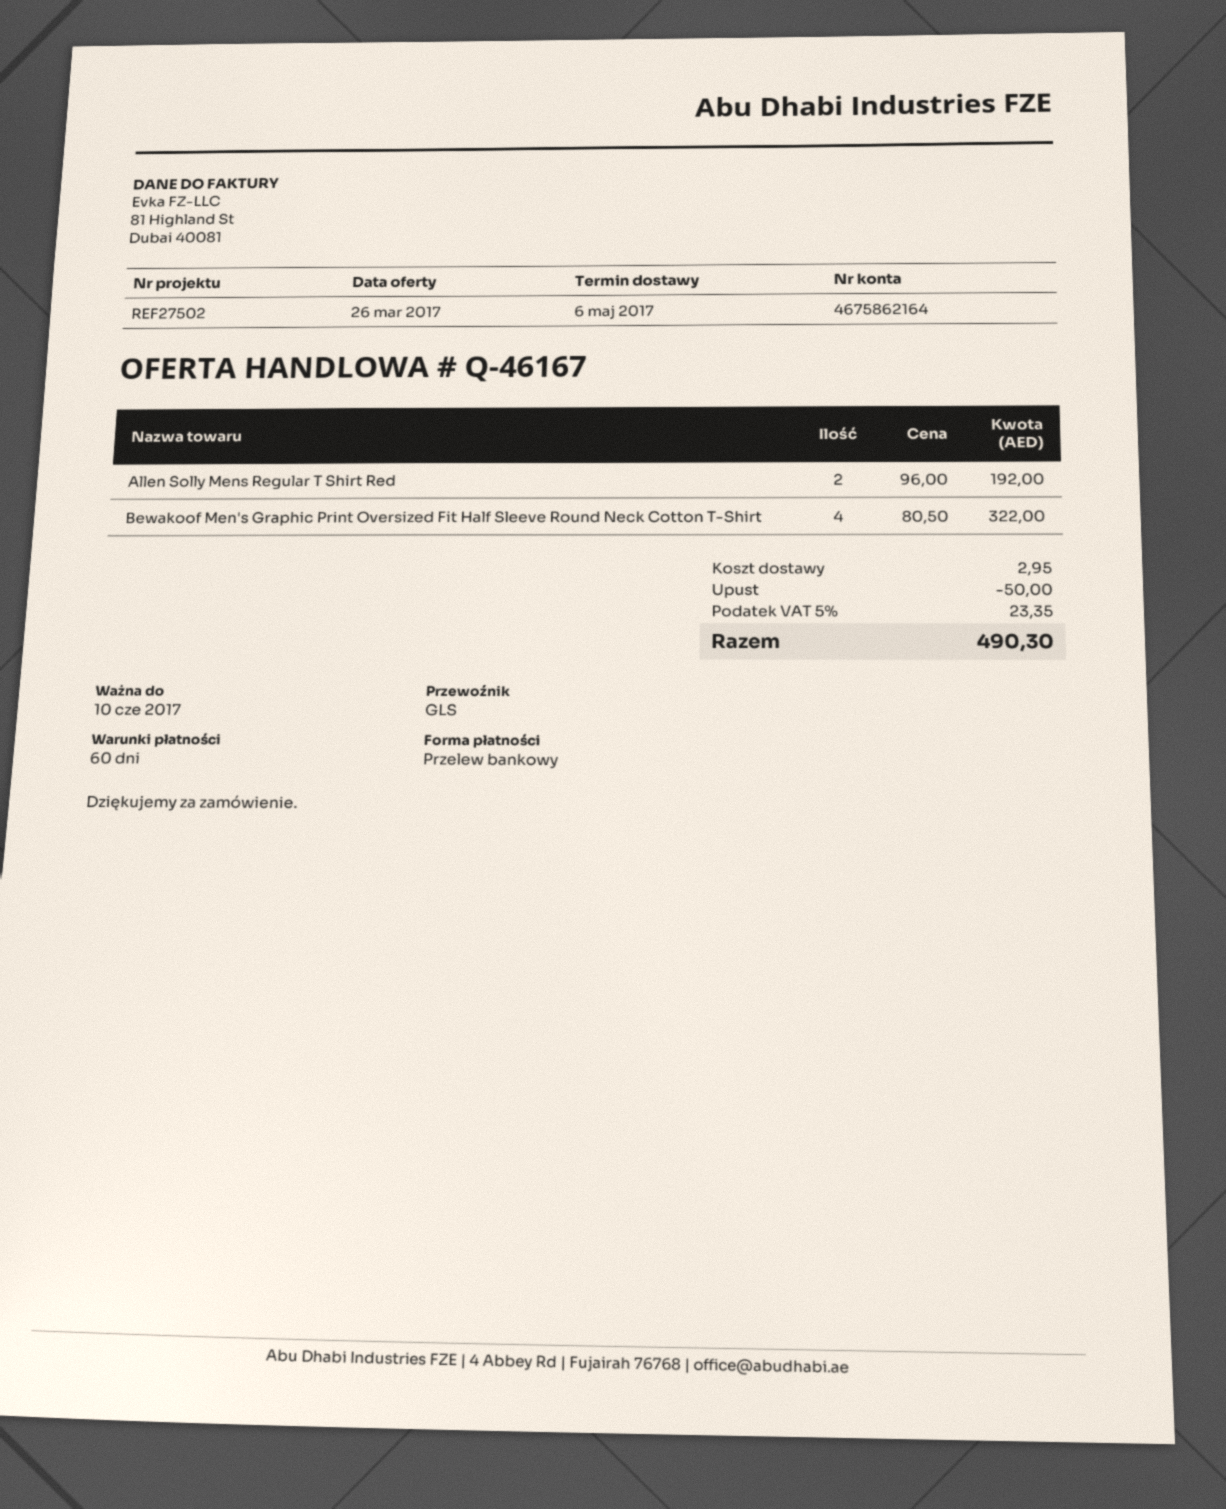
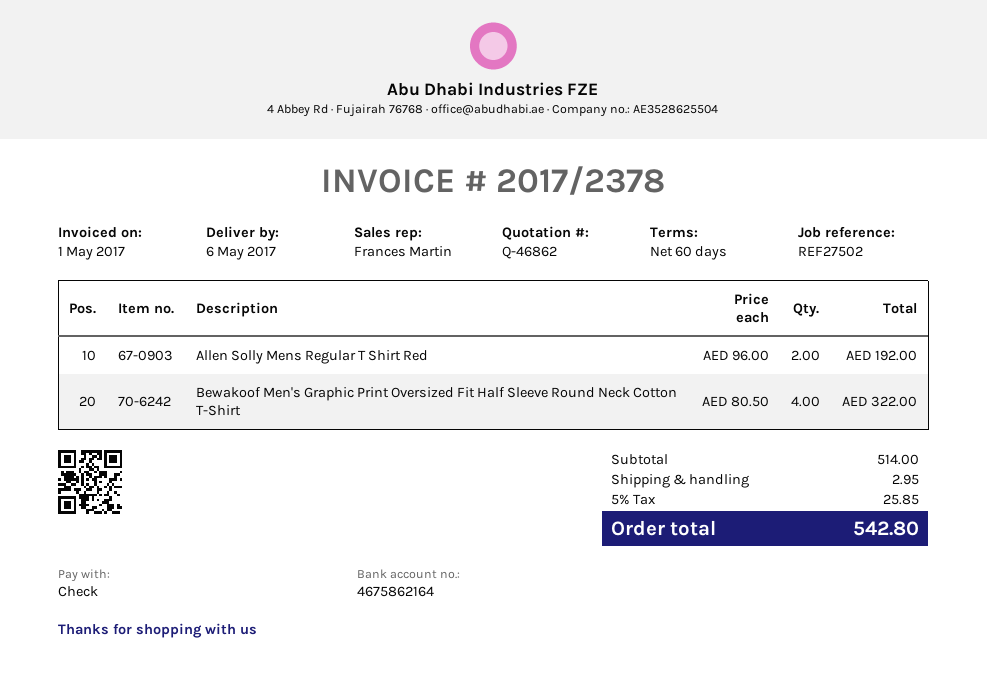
quote number: Q-46167 -> Q-46862
payment method: bank transfer -> cheque
discount: 50.00 -> none
tax: 5% = 23.35 -> 5% = 25.85
total: 490.30 -> 542.80

